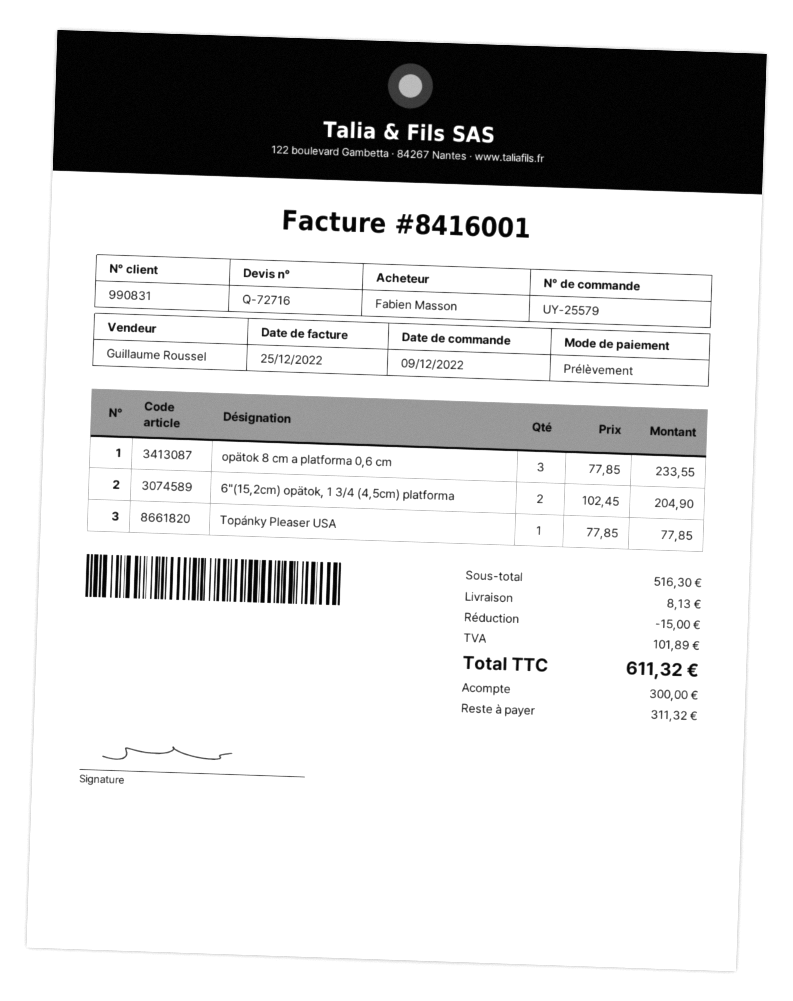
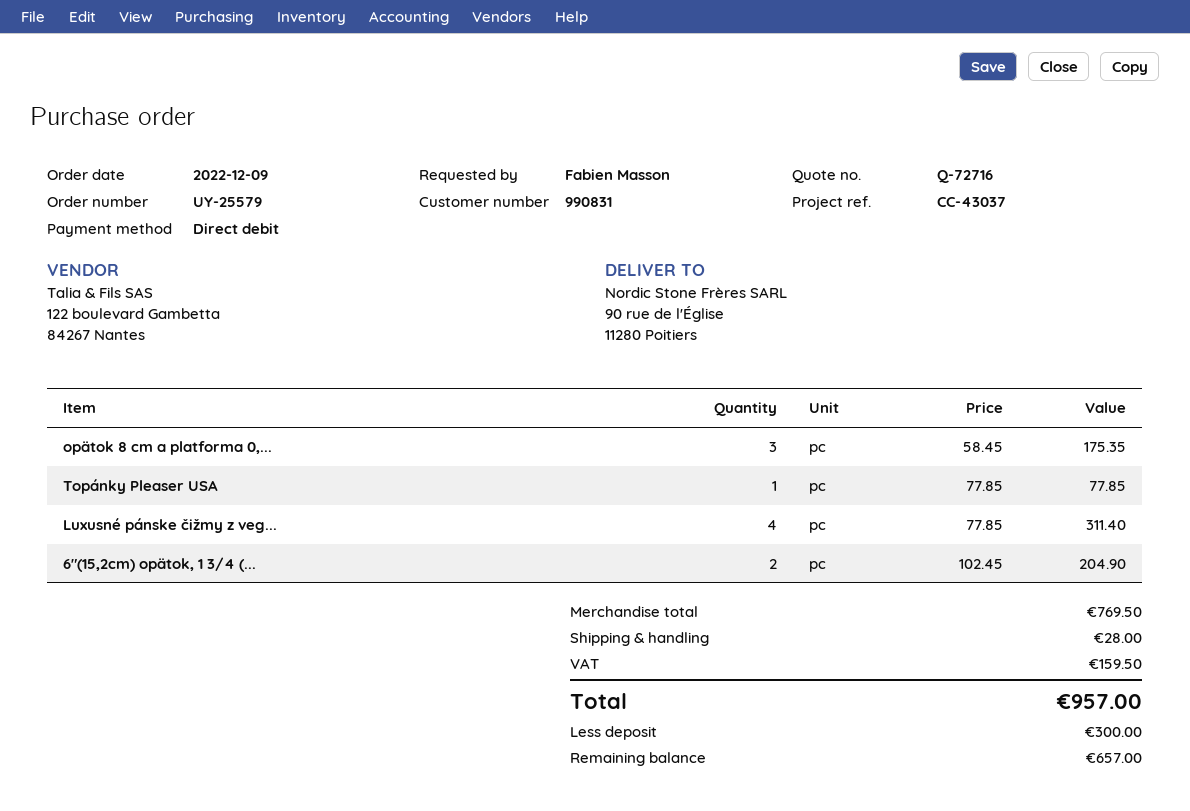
opätok 8 cm a platforma 0,6 cm: 3 x 77.85 = 233.55 -> 3 x 58.45 = 175.35
Luxusné pánske čižmy z veg...: none -> 4 x 77.85 = 311.40
subtotal: 516.30 -> 769.50
discount: 15.00 -> none
shipping: 8.13 -> 28.00
tax: 101.89 -> 159.50
total: 611.32 -> 957.00
balance: 311.32 -> 657.00

